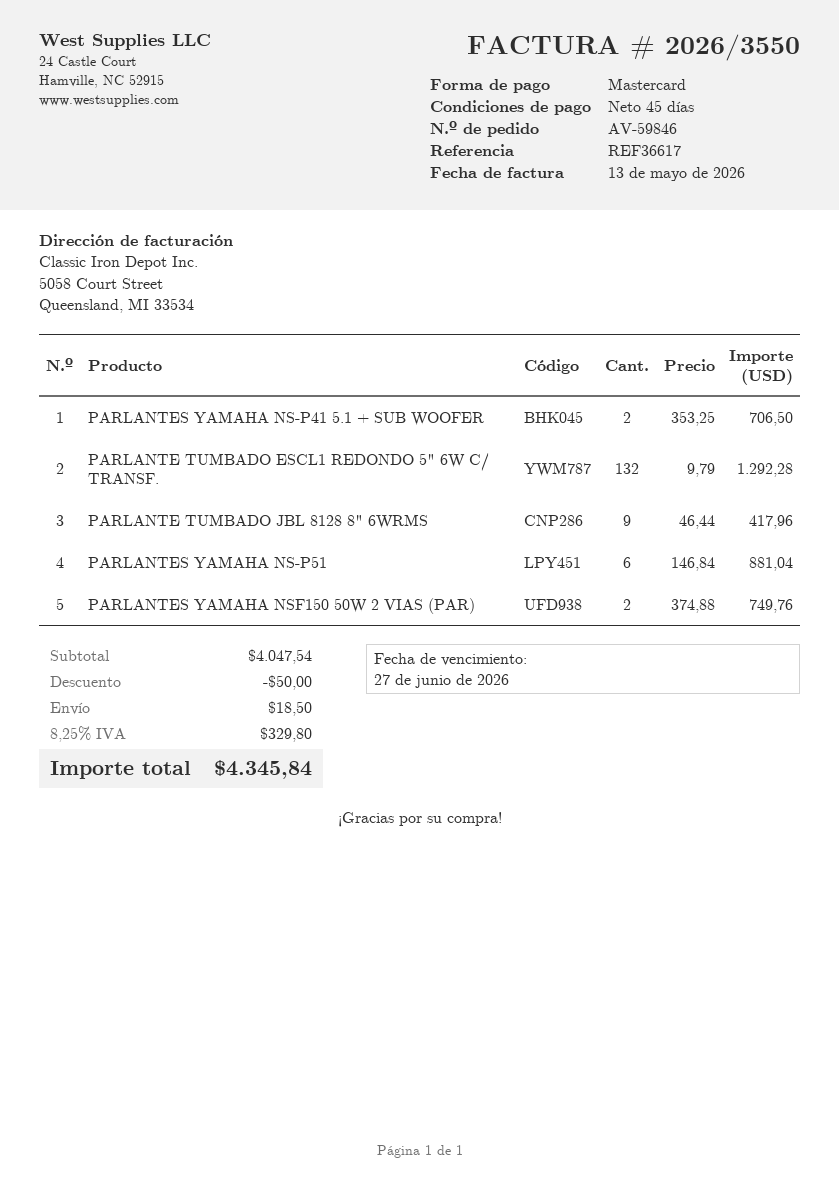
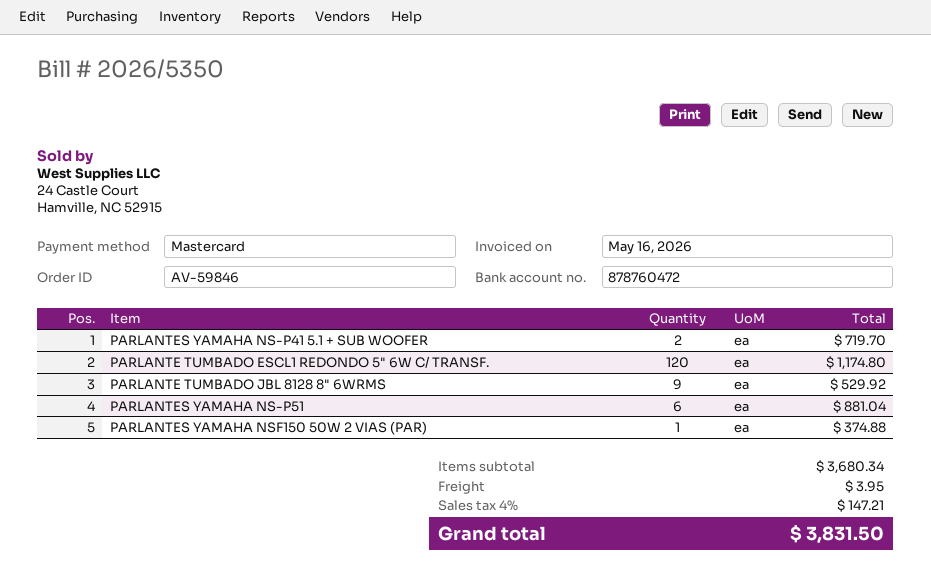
invoice number: 2026/3550 -> 2026/5350
invoice date: 2026-05-13 -> 2026-05-16
PARLANTES YAMAHA NS-P41 5.1 + SUB WOOFER: 2 for 706.50 -> 2 for 719.70
PARLANTE TUMBADO ESCL1 REDONDO 5" 6W C/ TRANSF.: 132 for 1292.28 -> 120 for 1174.80
PARLANTE TUMBADO JBL 8128 8" 6WRMS: 9 for 417.96 -> 9 for 529.92
PARLANTES YAMAHA NSF150 50W 2 VIAS (PAR): 2 for 749.76 -> 1 for 374.88
subtotal: 4047.54 -> 3680.34
discount: 50.00 -> none
shipping: 18.50 -> 3.95
tax: 8.25% = 329.80 -> 4% = 147.21
total: 4345.84 -> 3831.50

